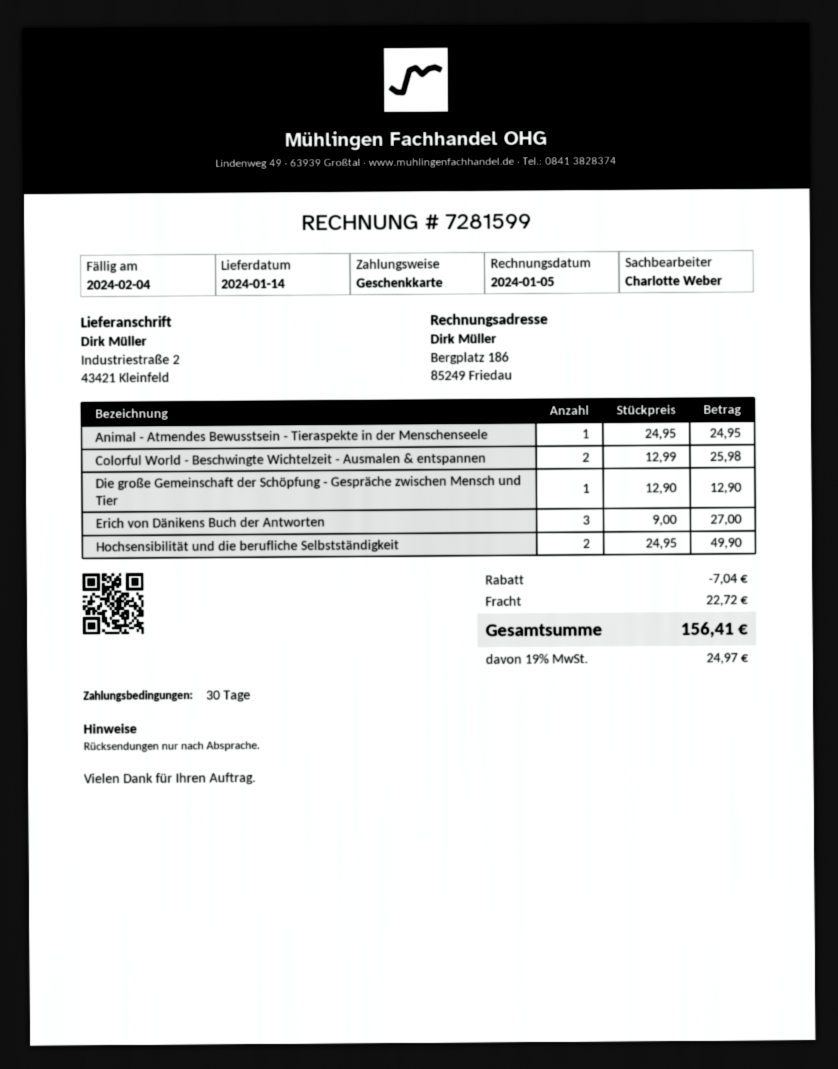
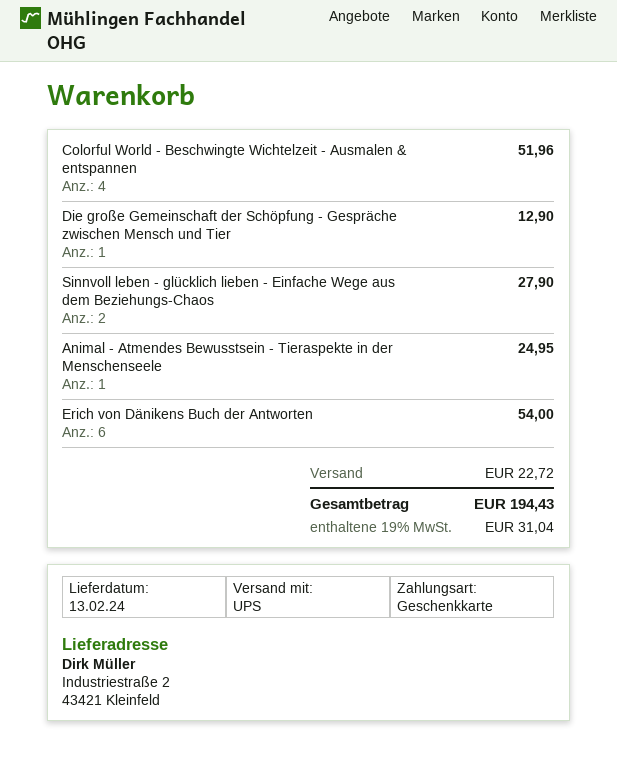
delivery date: 2024-01-14 -> 2024-02-13
Colorful World - Beschwingte Wichtelzeit - Ausmalen & entspannen: 2 for 25.98 -> 4 for 51.96
Erich von Dänikens Buch der Antworten: 3 for 27.00 -> 6 for 54.00
Hochsensibilität und die berufliche Selbstständigkeit: 2 for 49.90 -> none
Sinnvoll leben - glücklich lieben - Einfache Wege aus dem Beziehungs-Chaos: none -> 2 for 27.90
discount: 7.04 -> none
tax: 19% = 24.97 -> 19% = 31.04
total: 156.41 -> 194.43

